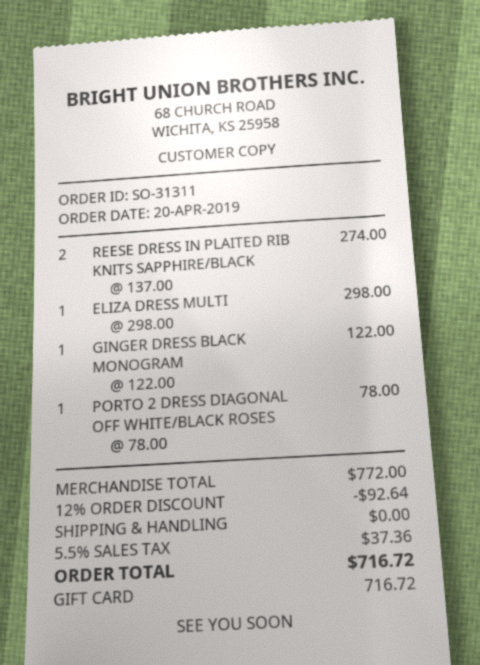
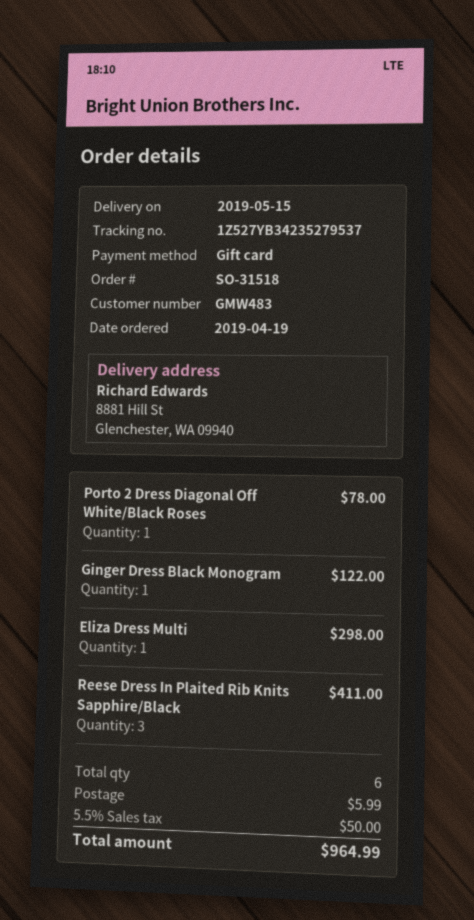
order number: SO-31311 -> SO-31518
order date: 2019-04-20 -> 2019-04-19
REESE DRESS IN PLAITED RIB KNITS SAPPHIRE/BLACK: 2 for 274.00 -> 3 for 411.00
discount: 12% = 92.64 -> none
shipping: 0.00 -> 5.99
tax: 5.5% = 37.36 -> 5.5% = 50.00
total: 716.72 -> 964.99

